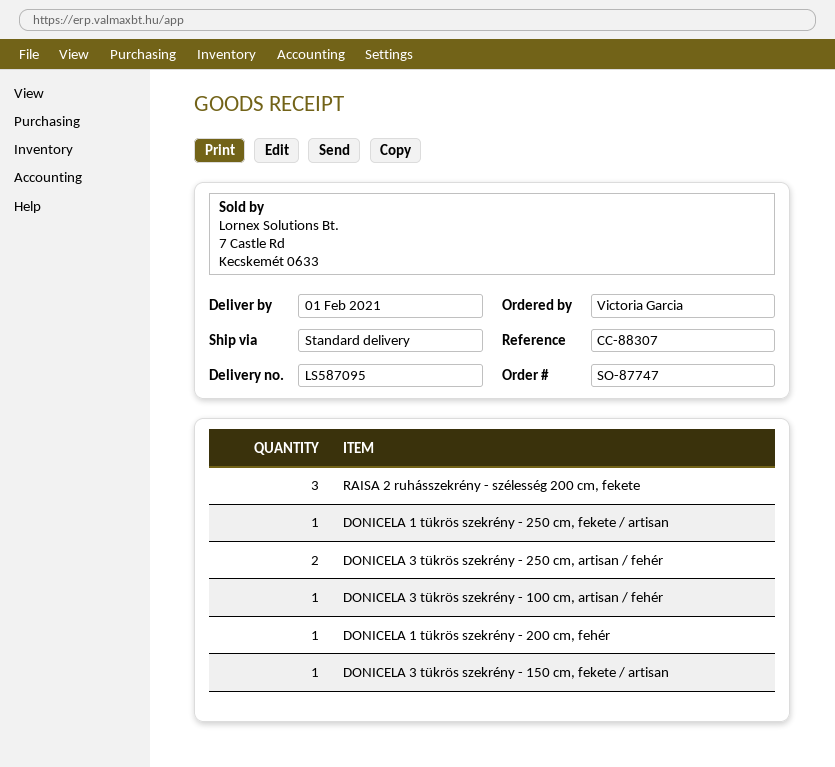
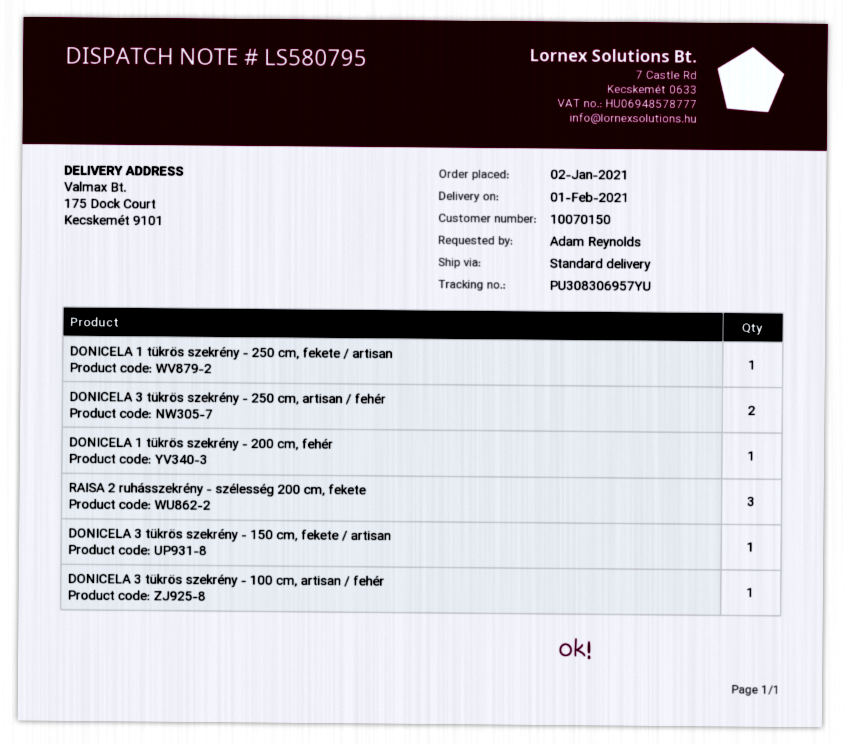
delivery note number: LS587095 -> LS580795
ordered by: Victoria Garcia -> Adam Reynolds

